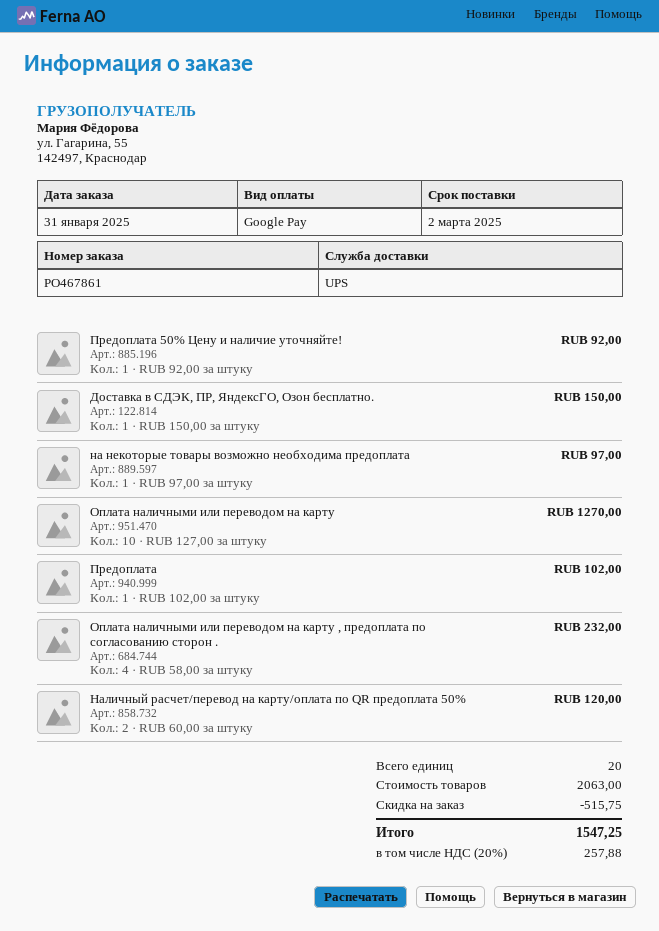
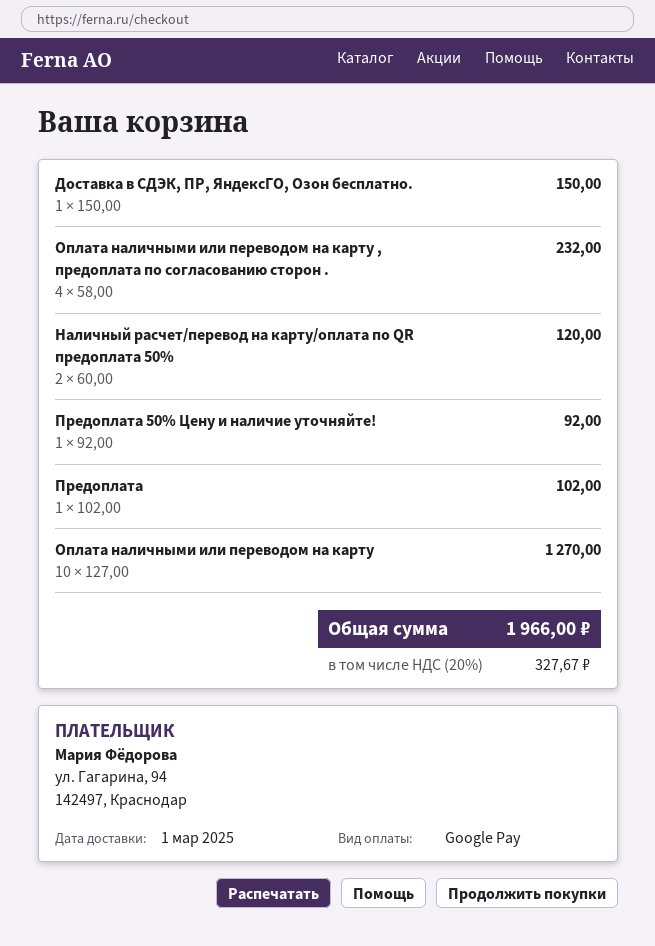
delivery date: 2025-03-02 -> 2025-03-01
на некоторые товары возможно необходима предоплата: 1 x 97.00 = 97.00 -> none
discount: 515.75 -> none
tax: 20% = 257.88 -> 20% = 327.67
total: 1547.25 -> 1966.00

